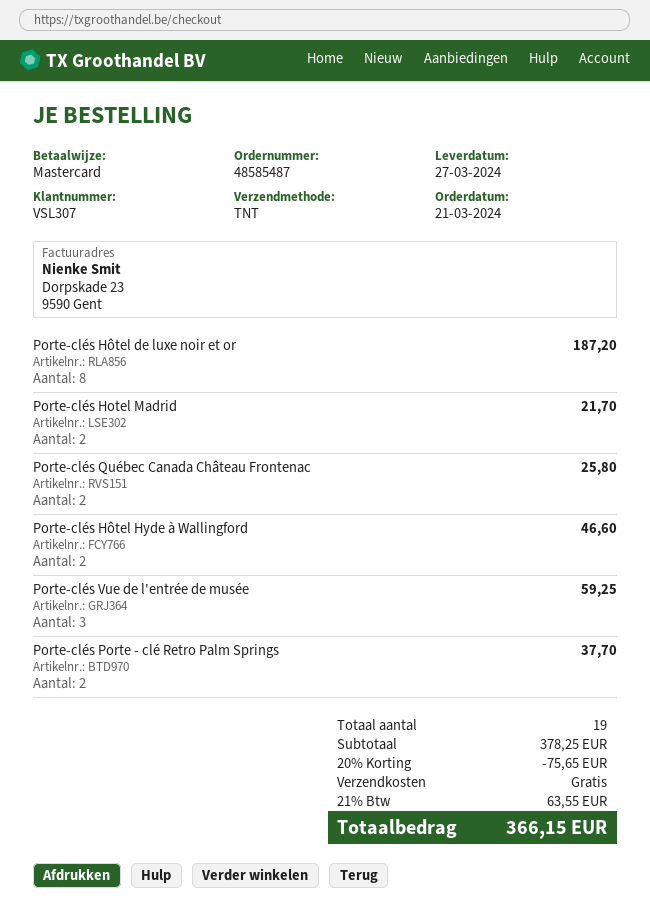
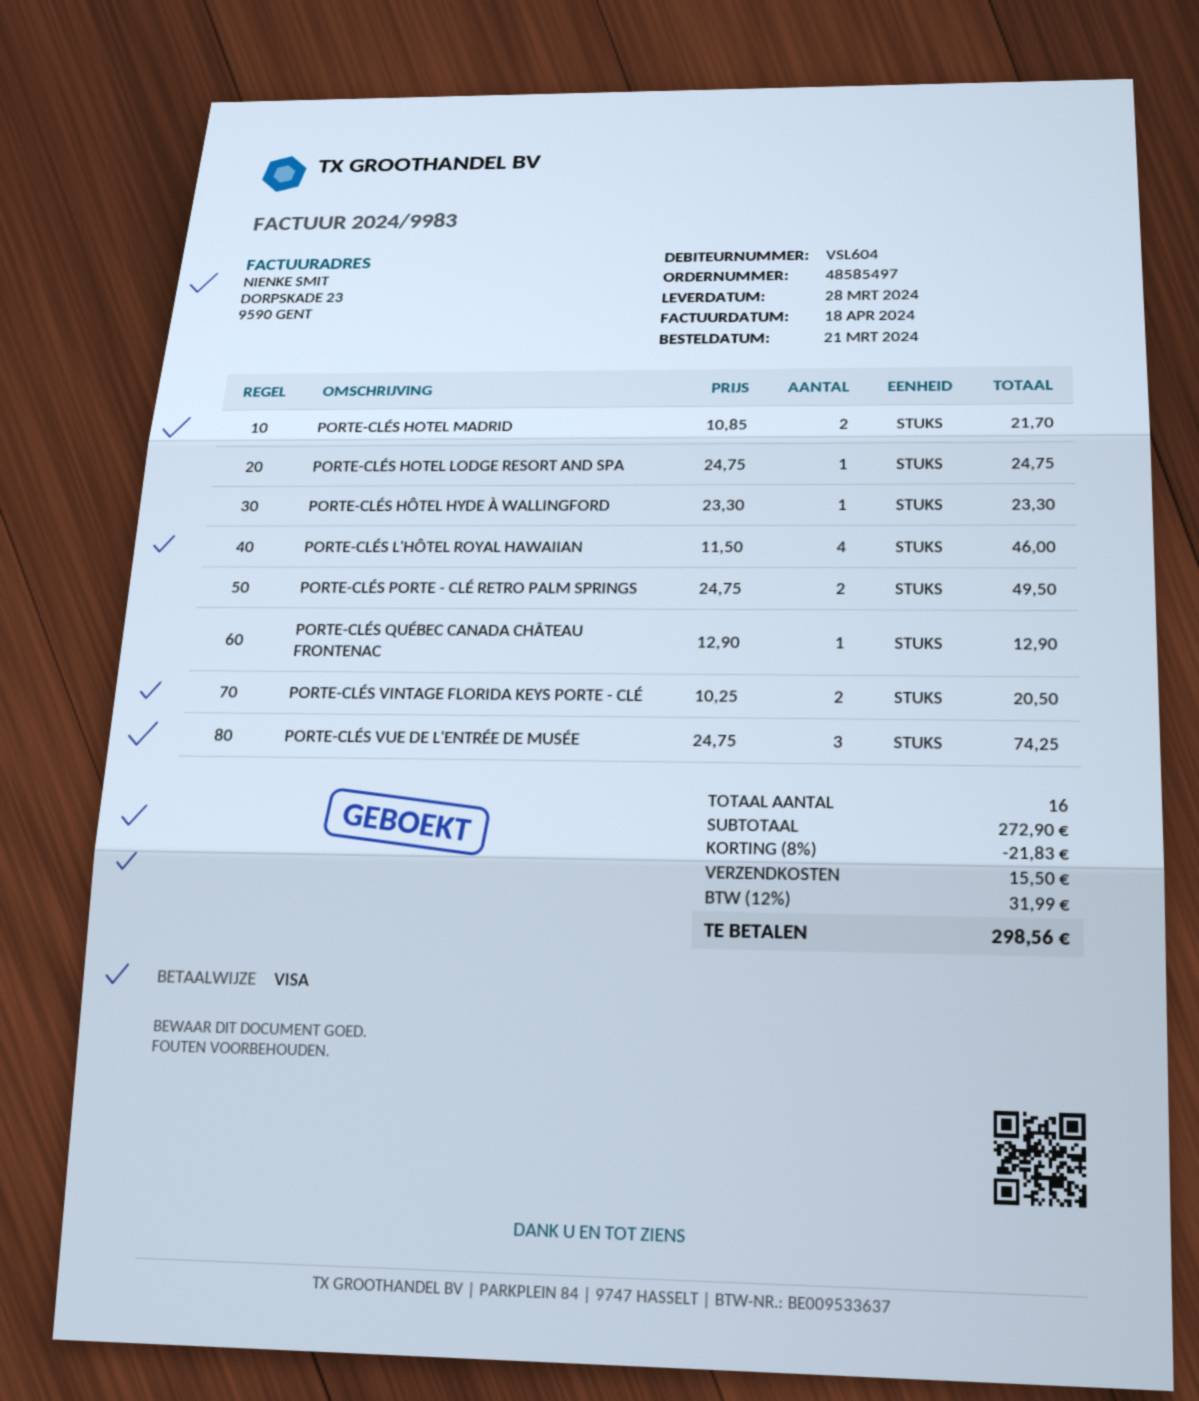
order number: 48585487 -> 48585497
delivery date: 2024-03-27 -> 2024-03-28
customer number: VSL307 -> VSL604
payment method: Mastercard -> Visa
Porte-clés Hôtel de luxe noir et or: 8 for 187.20 -> none
Porte-clés Québec Canada Château Frontenac: 2 for 25.80 -> 1 for 12.90
Porte-clés Hôtel Hyde à Wallingford: 2 for 46.60 -> 1 for 23.30
Porte-clés Vue de l'entrée de musée: 3 for 59.25 -> 3 for 74.25
Porte-clés Porte - clé Retro Palm Springs: 2 for 37.70 -> 2 for 49.50
PORTE-CLÉS HOTEL LODGE RESORT AND SPA: none -> 1 for 24.75
PORTE-CLÉS L'HÔTEL ROYAL HAWAIIAN: none -> 4 for 46.00
PORTE-CLÉS VINTAGE FLORIDA KEYS PORTE - CLÉ: none -> 2 for 20.50
total quantity: 19 -> 16
subtotal: 378.25 -> 272.90
discount: 20% = 75.65 -> 8% = 21.83
shipping: 0.00 -> 15.50
tax: 21% = 63.55 -> 12% = 31.99
total: 366.15 -> 298.56

